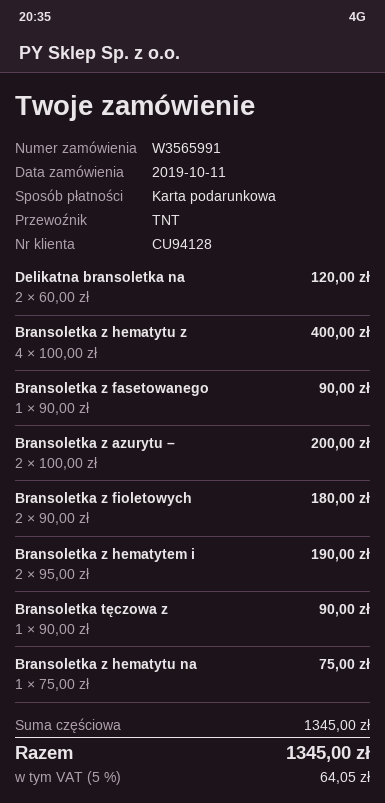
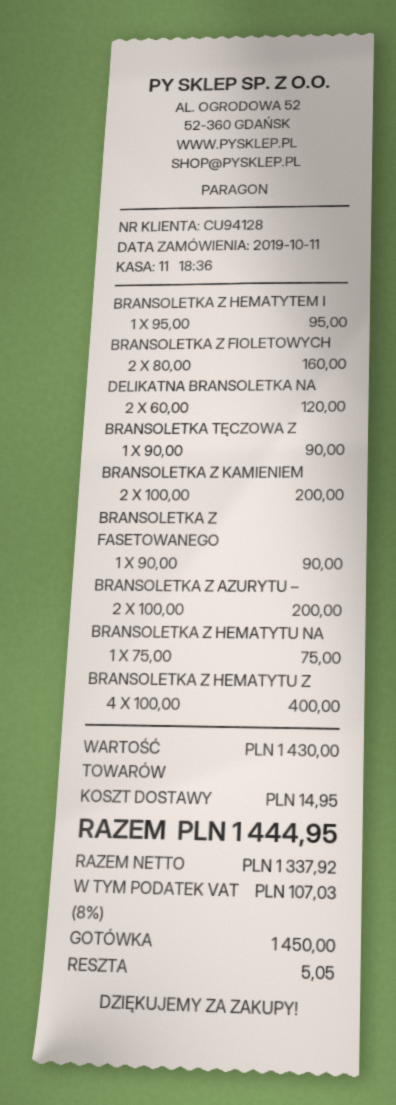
payment method: gift card -> cash
Bransoletka z fioletowych: 2 x 90.00 = 180.00 -> 2 x 80.00 = 160.00
Bransoletka z hematytem i: 2 x 95.00 = 190.00 -> 1 x 95.00 = 95.00
BRANSOLETKA Z KAMIENIEM: none -> 2 x 100.00 = 200.00
subtotal: 1345.00 -> 1430.00
shipping: none -> 14.95
tax: 5% = 64.05 -> 8% = 107.03
total: 1345.00 -> 1444.95

